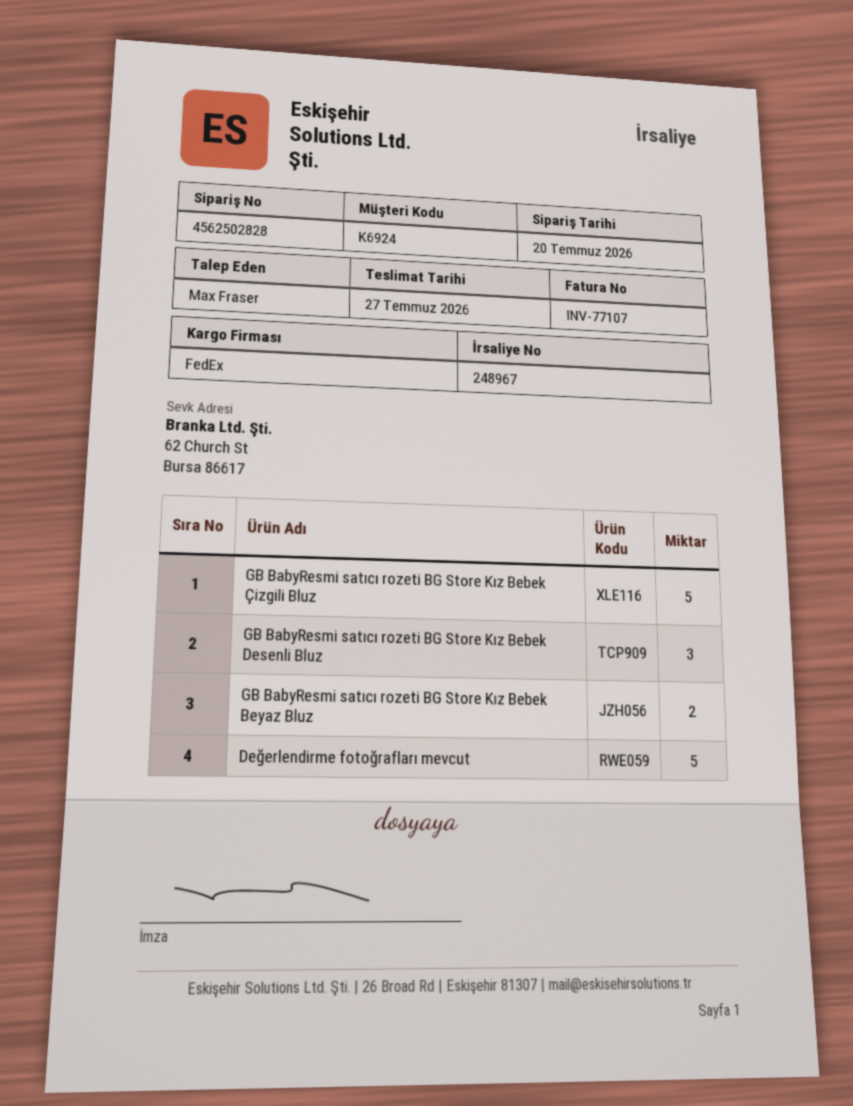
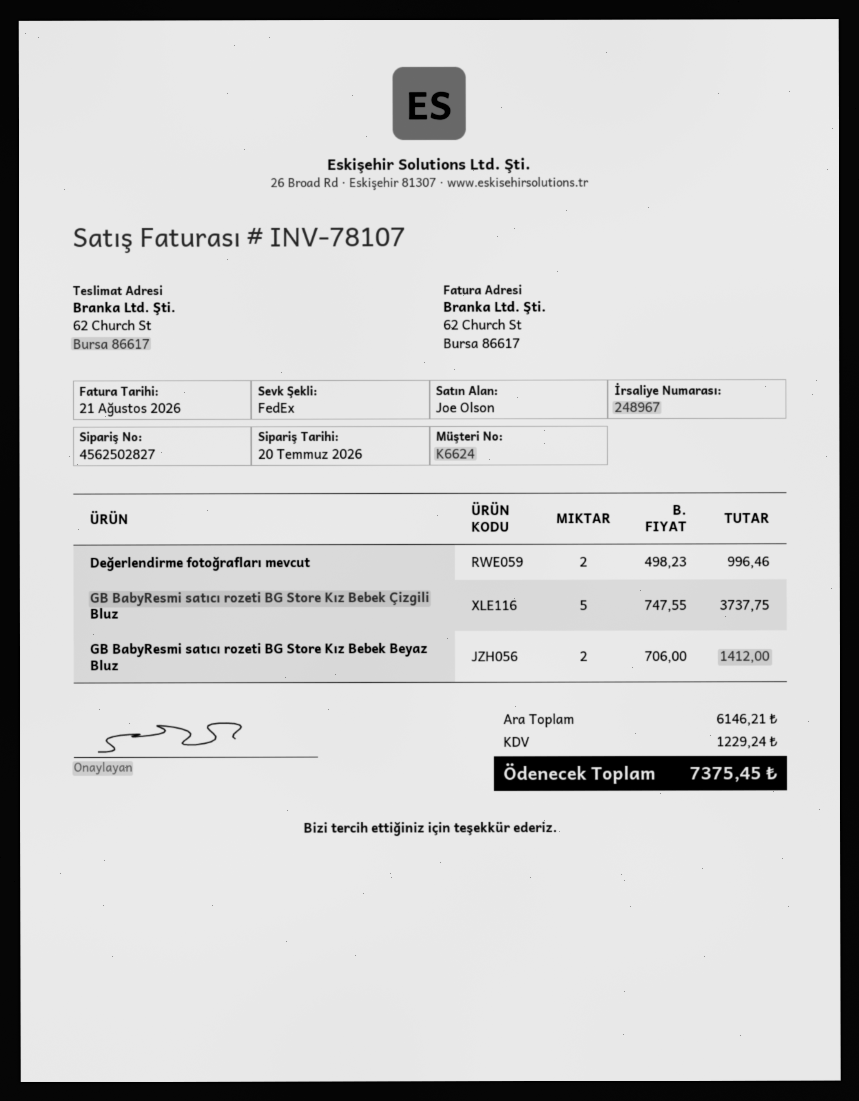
order number: 4562502828 -> 4562502827
invoice number: INV-77107 -> INV-78107
customer number: K6924 -> K6624
ordered by: Max Fraser -> Joe Olson
GB BabyResmi satıcı rozeti BG Store Kız Bebek Desenli Bluz: 3 -> none
Değerlendirme fotoğrafları mevcut: 5 -> 2

